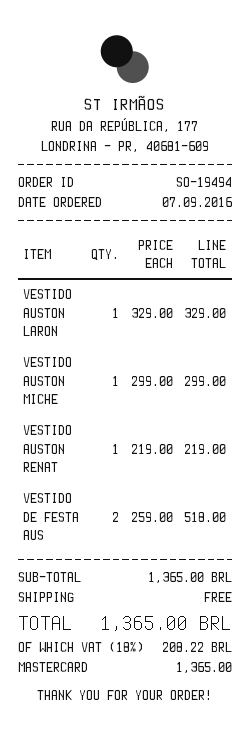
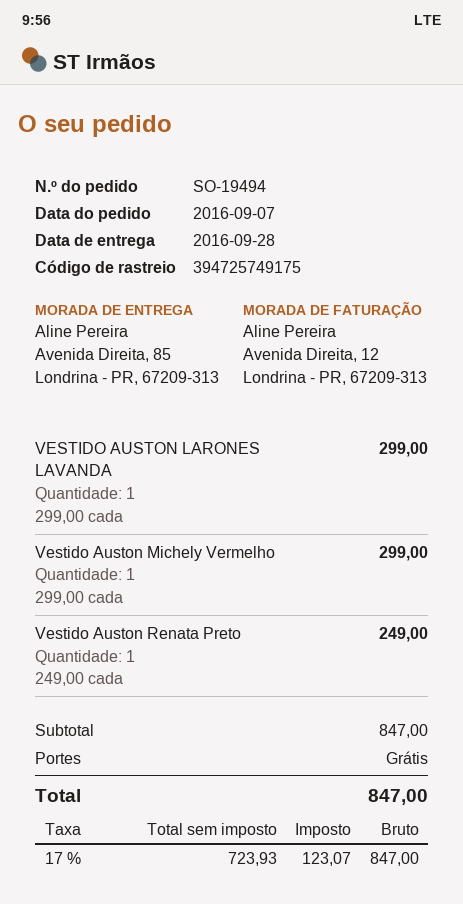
VESTIDO AUSTON LARON: 1 x 329.00 = 329.00 -> 1 x 299.00 = 299.00
VESTIDO AUSTON RENAT: 1 x 219.00 = 219.00 -> 1 x 249.00 = 249.00
VESTIDO DE FESTA AUS: 2 x 259.00 = 518.00 -> none
subtotal: 1365.00 -> 847.00
tax: 18% = 208.22 -> 17% = 123.07
total: 1365.00 -> 847.00

